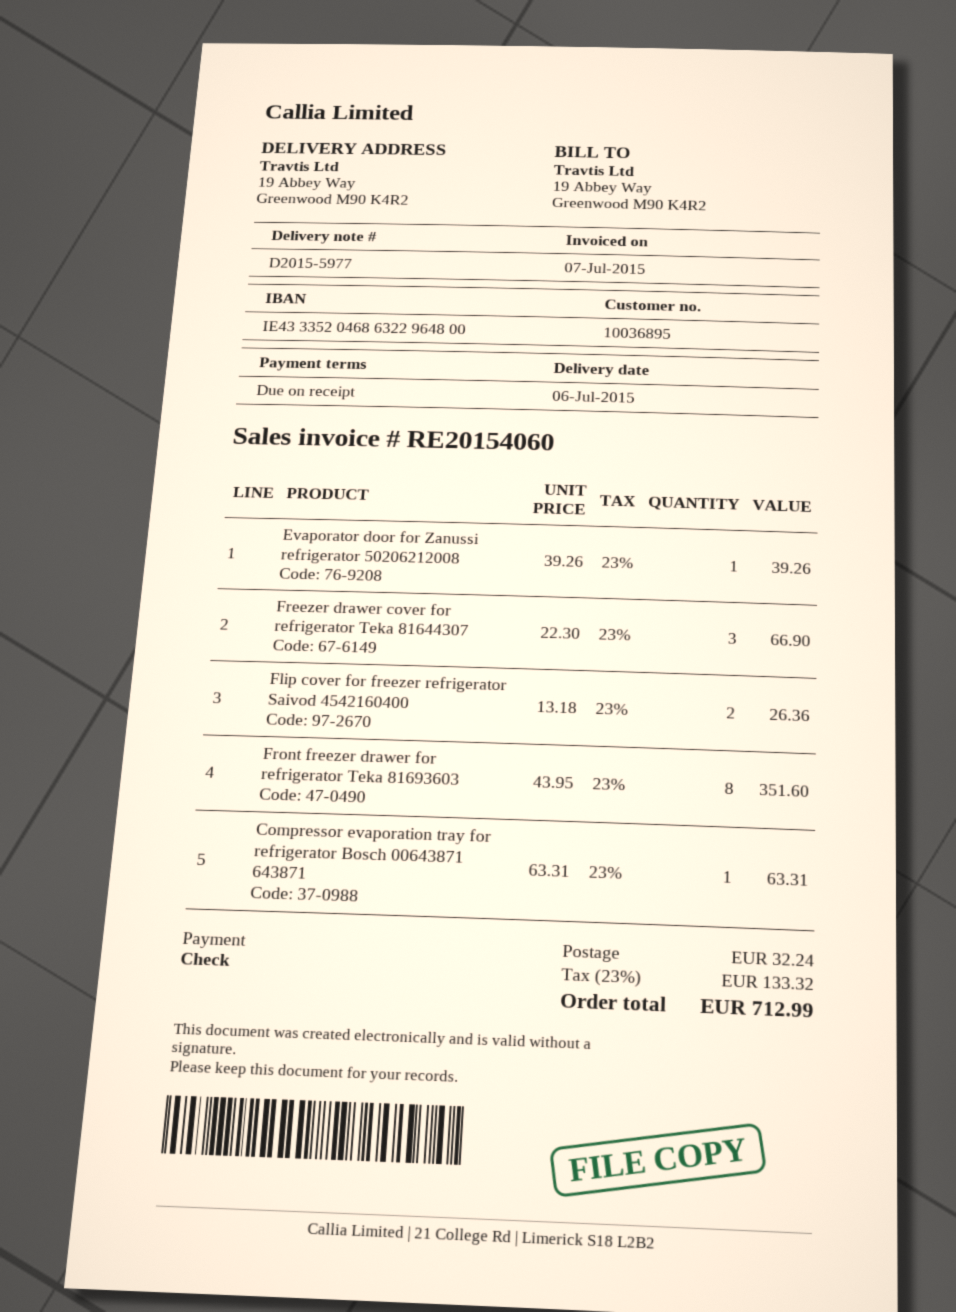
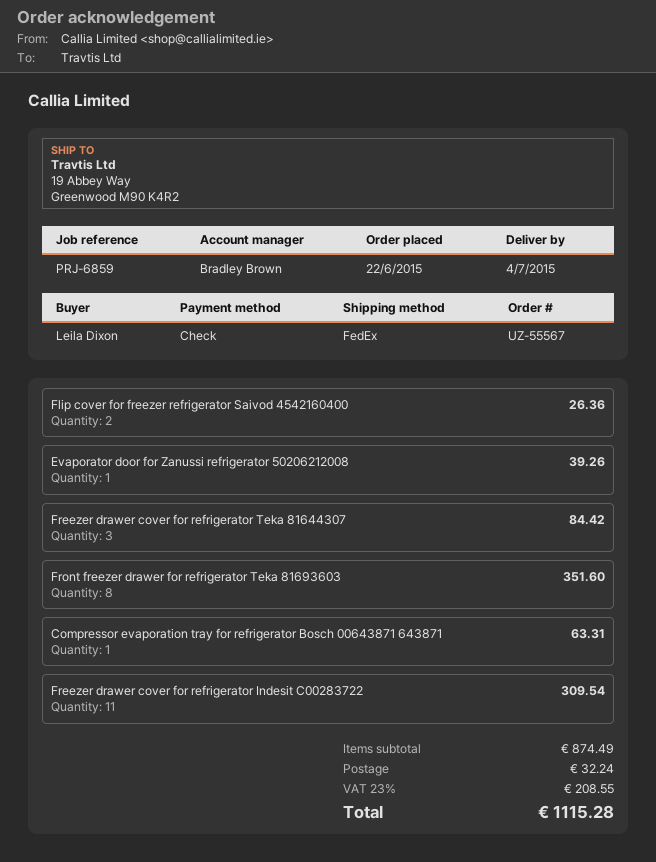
delivery date: 2015-07-06 -> 2015-07-04
Freezer drawer cover for refrigerator Teka 81644307: 3 for 66.90 -> 3 for 84.42
Freezer drawer cover for refrigerator Indesit C00283722: none -> 11 for 309.54
tax: 23% = 133.32 -> 23% = 208.55
total: 712.99 -> 1115.28

